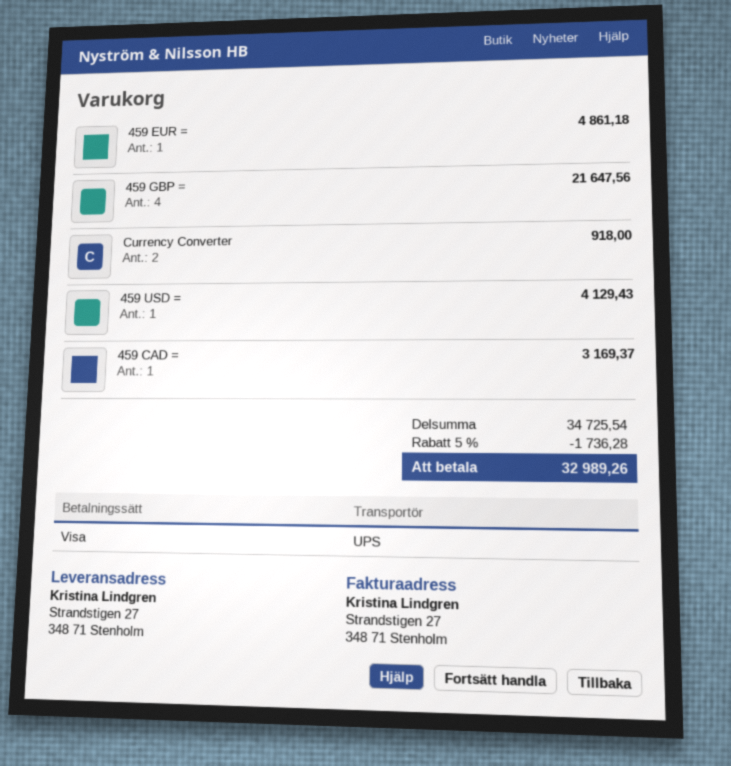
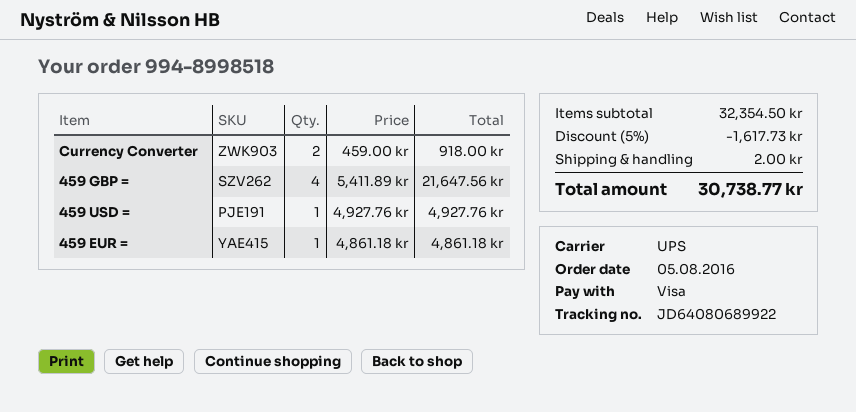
459 USD =: 1 for 4129.43 -> 1 for 4927.76
459 CAD =: 1 for 3169.37 -> none
subtotal: 34725.54 -> 32354.50
discount: 5% = 1736.28 -> 5% = 1617.73
shipping: none -> 2.00
total: 32989.26 -> 30738.77

